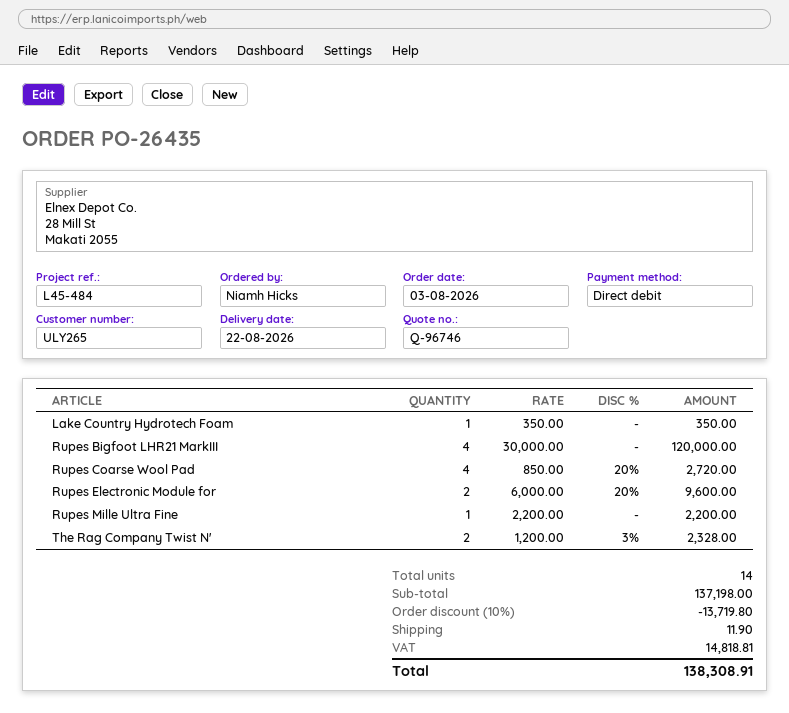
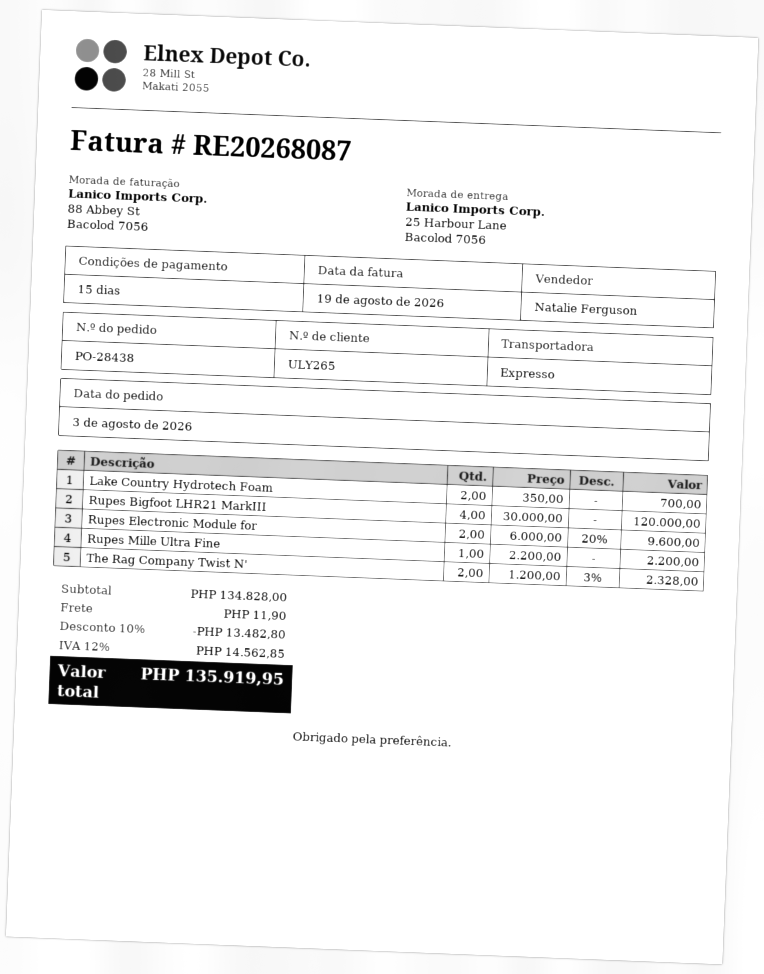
order number: PO-26435 -> PO-28438
Lake Country Hydrotech Foam: 1 x 350.00 = 350.00 -> 2 x 350.00 = 700.00
Rupes Coarse Wool Pad: 4 x 850.00 - 20% = 2720.00 -> none
subtotal: 137198.00 -> 134828.00
discount: 10% = 13719.80 -> 10% = 13482.80
tax: 14818.81 -> 14562.85
total: 138308.91 -> 135919.95

